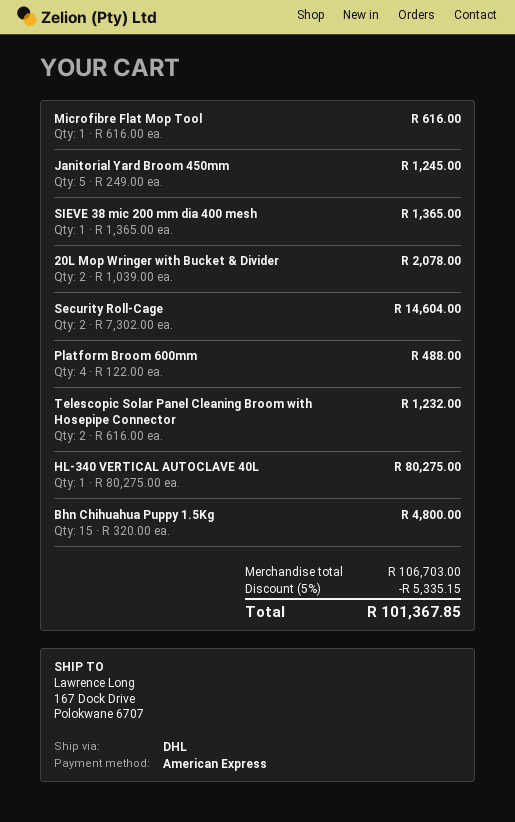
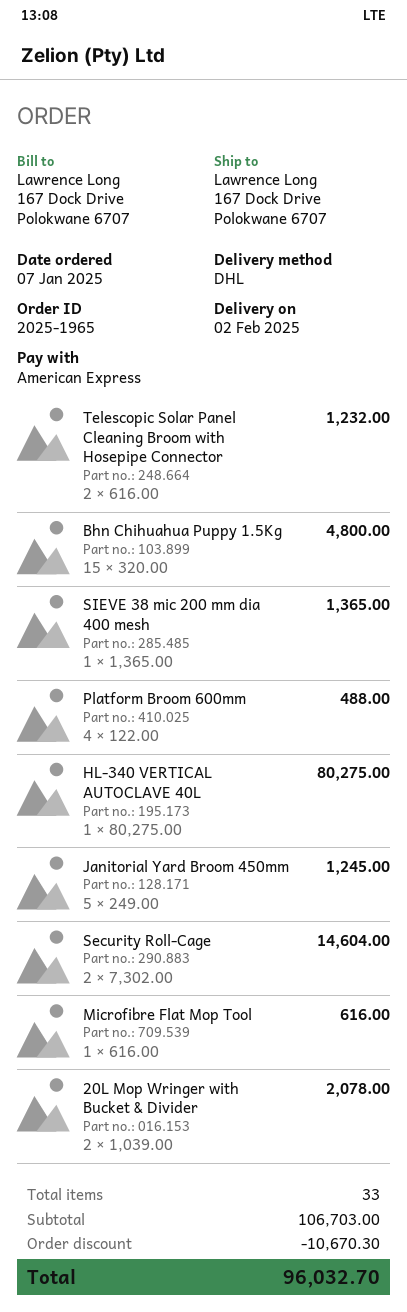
discount: 5335.15 -> 10670.30
total: 101367.85 -> 96032.70

